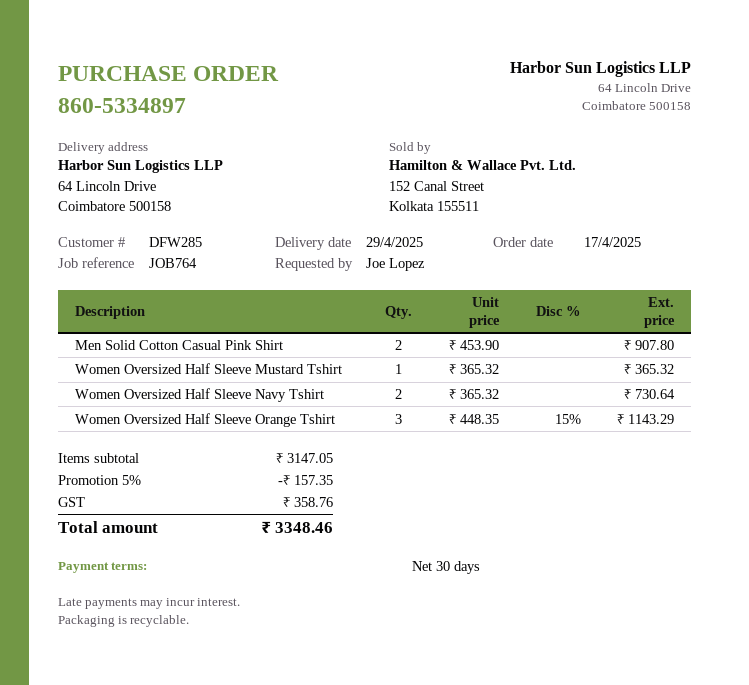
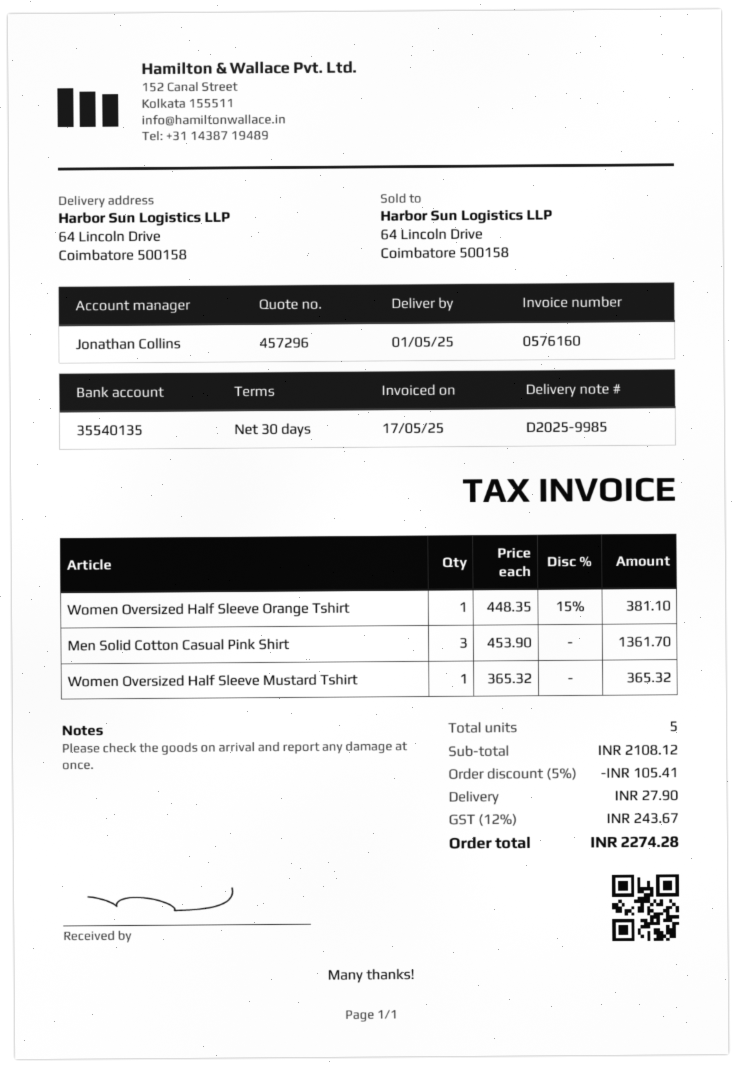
delivery date: 2025-04-29 -> 2025-05-01
Men Solid Cotton Casual Pink Shirt: 2 x 453.90 = 907.80 -> 3 x 453.90 = 1361.70
Women Oversized Half Sleeve Navy Tshirt: 2 x 365.32 = 730.64 -> none
Women Oversized Half Sleeve Orange Tshirt: 3 x 448.35 - 15% = 1143.29 -> 1 x 448.35 - 15% = 381.10
subtotal: 3147.05 -> 2108.12
discount: 5% = 157.35 -> 5% = 105.41
shipping: none -> 27.90
tax: 358.76 -> 243.67
total: 3348.46 -> 2274.28

